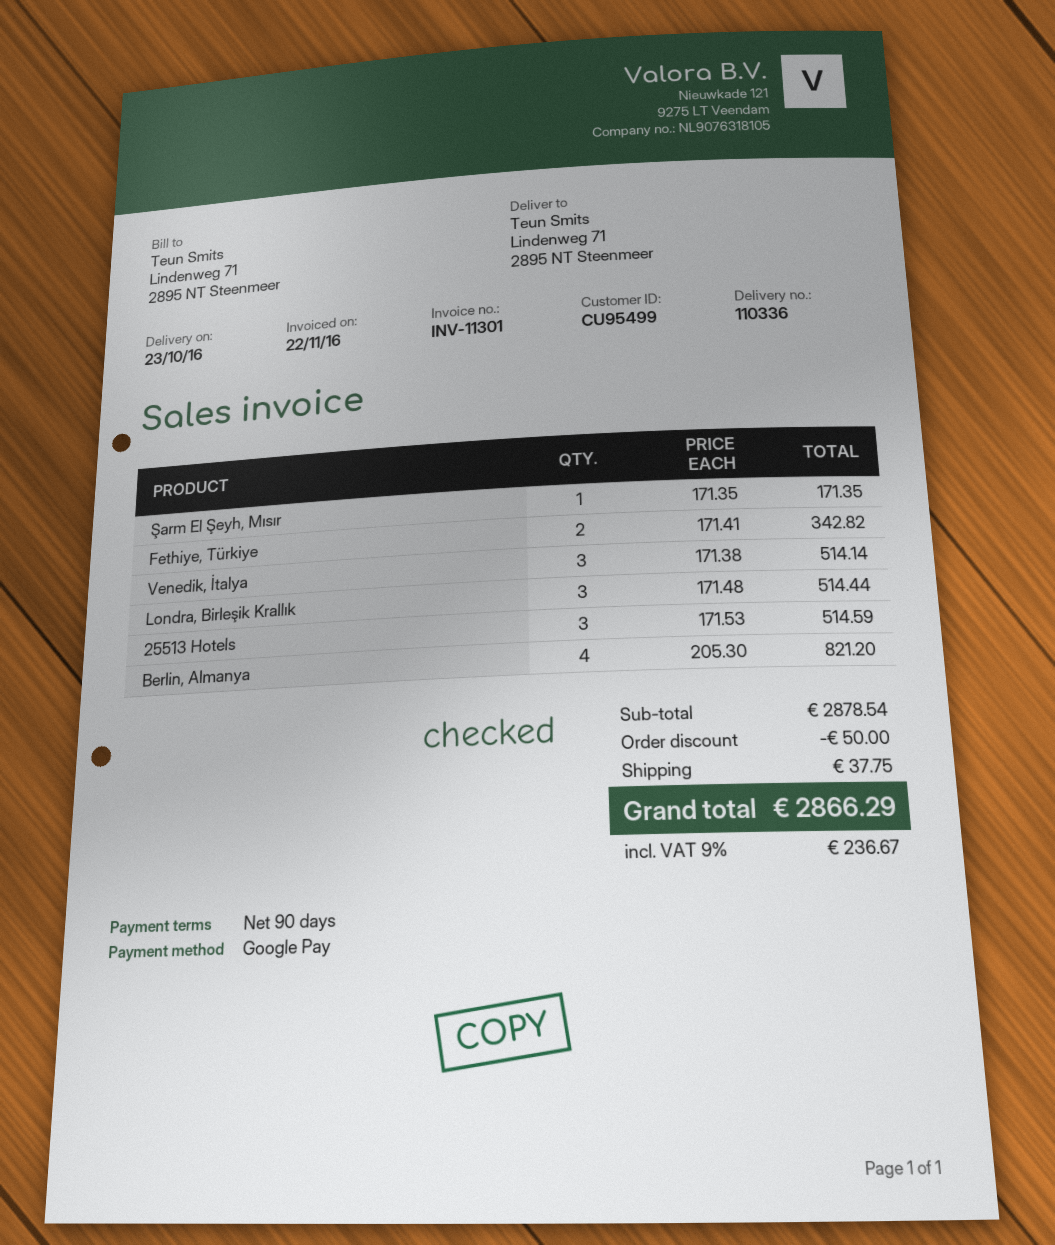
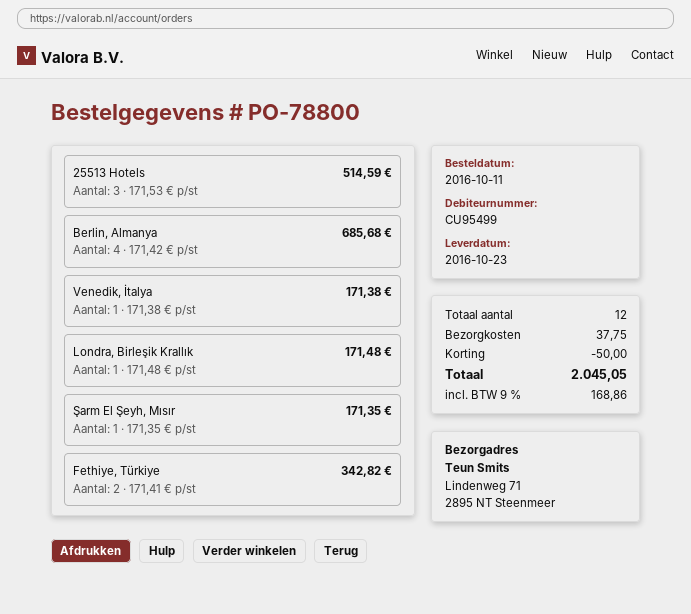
Venedik, İtalya: 3 x 171.38 = 514.14 -> 1 x 171.38 = 171.38
Londra, Birleşik Krallık: 3 x 171.48 = 514.44 -> 1 x 171.48 = 171.48
Berlin, Almanya: 4 x 205.30 = 821.20 -> 4 x 171.42 = 685.68
tax: 9% = 236.67 -> 9% = 168.86
total: 2866.29 -> 2045.05

